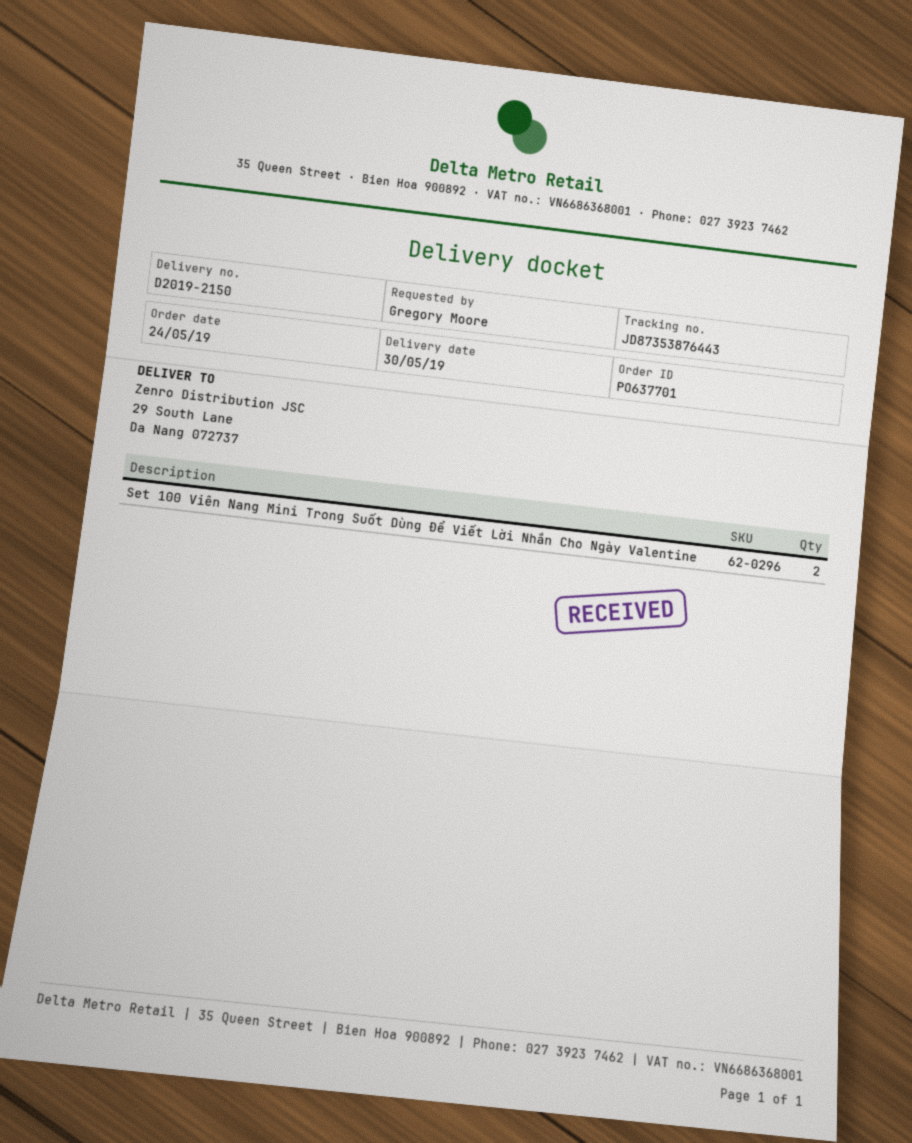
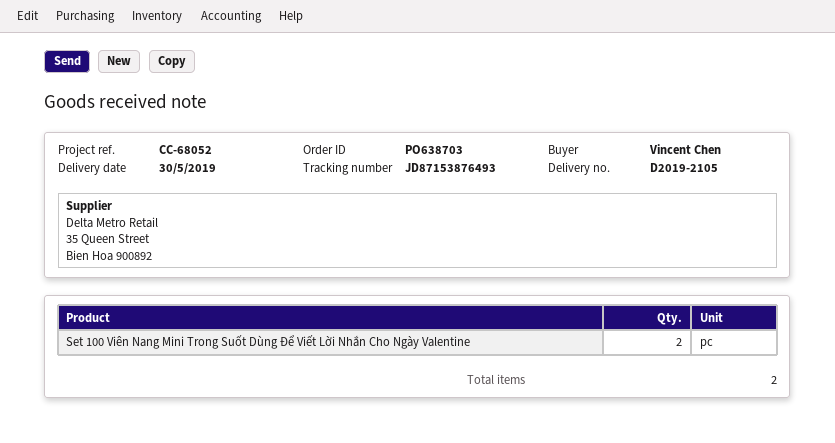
order number: PO637701 -> PO638703
delivery note number: D2019-2150 -> D2019-2105
ordered by: Gregory Moore -> Vincent Chen
tracking number: JD87353876443 -> JD87153876493

